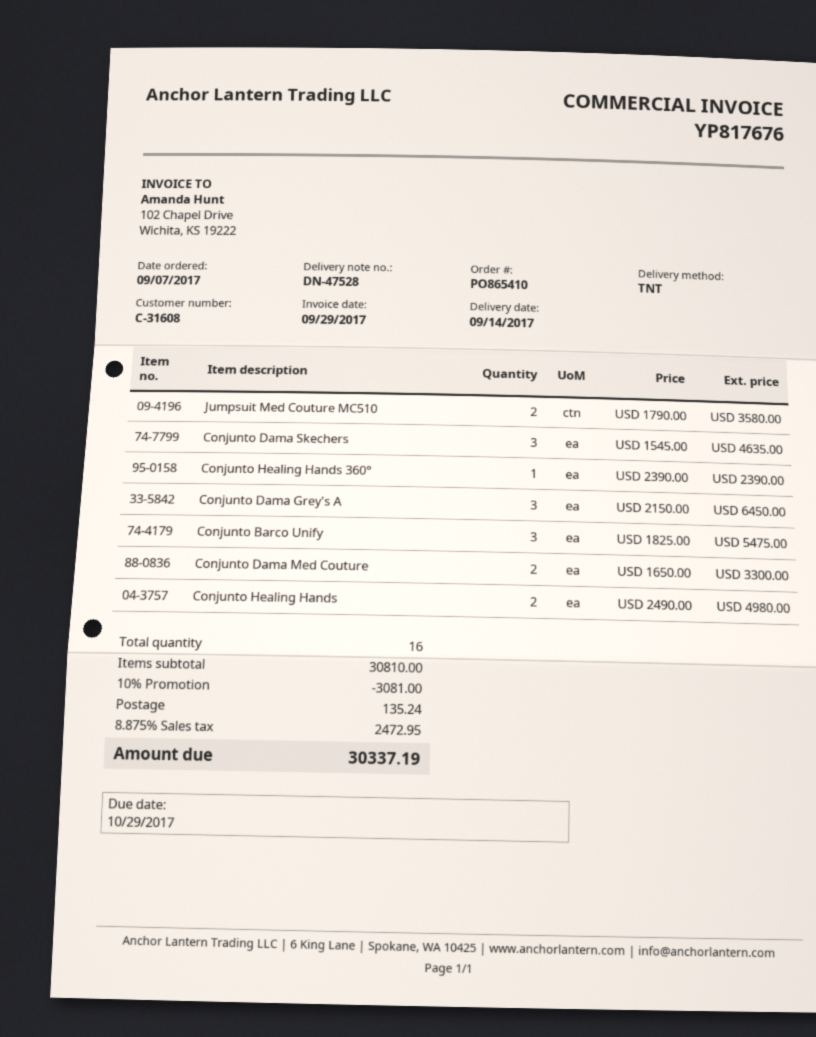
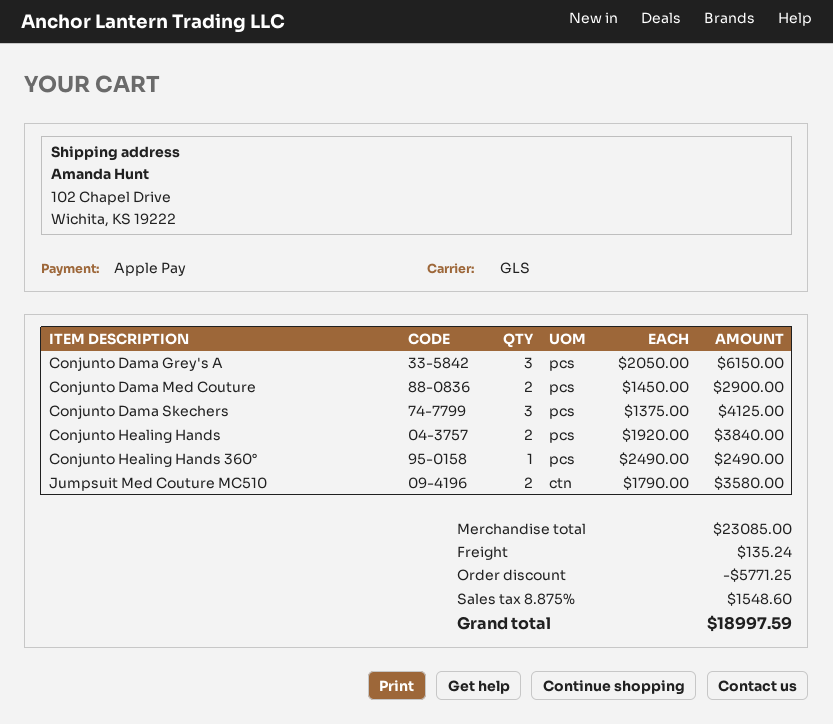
shipping method: TNT -> GLS
Conjunto Dama Skechers: 3 x 1545.00 = 4635.00 -> 3 x 1375.00 = 4125.00
Conjunto Healing Hands 360°: 1 x 2390.00 = 2390.00 -> 1 x 2490.00 = 2490.00
Conjunto Dama Grey's A: 3 x 2150.00 = 6450.00 -> 3 x 2050.00 = 6150.00
Conjunto Barco Unify: 3 x 1825.00 = 5475.00 -> none
Conjunto Dama Med Couture: 2 x 1650.00 = 3300.00 -> 2 x 1450.00 = 2900.00
Conjunto Healing Hands: 2 x 2490.00 = 4980.00 -> 2 x 1920.00 = 3840.00
subtotal: 30810.00 -> 23085.00
discount: 3081.00 -> 5771.25
tax: 8.875% = 2472.95 -> 8.875% = 1548.60
total: 30337.19 -> 18997.59

